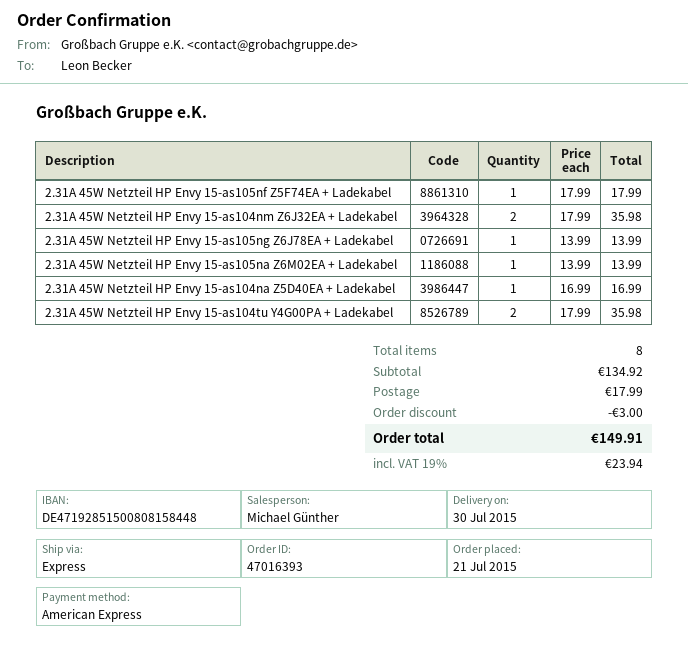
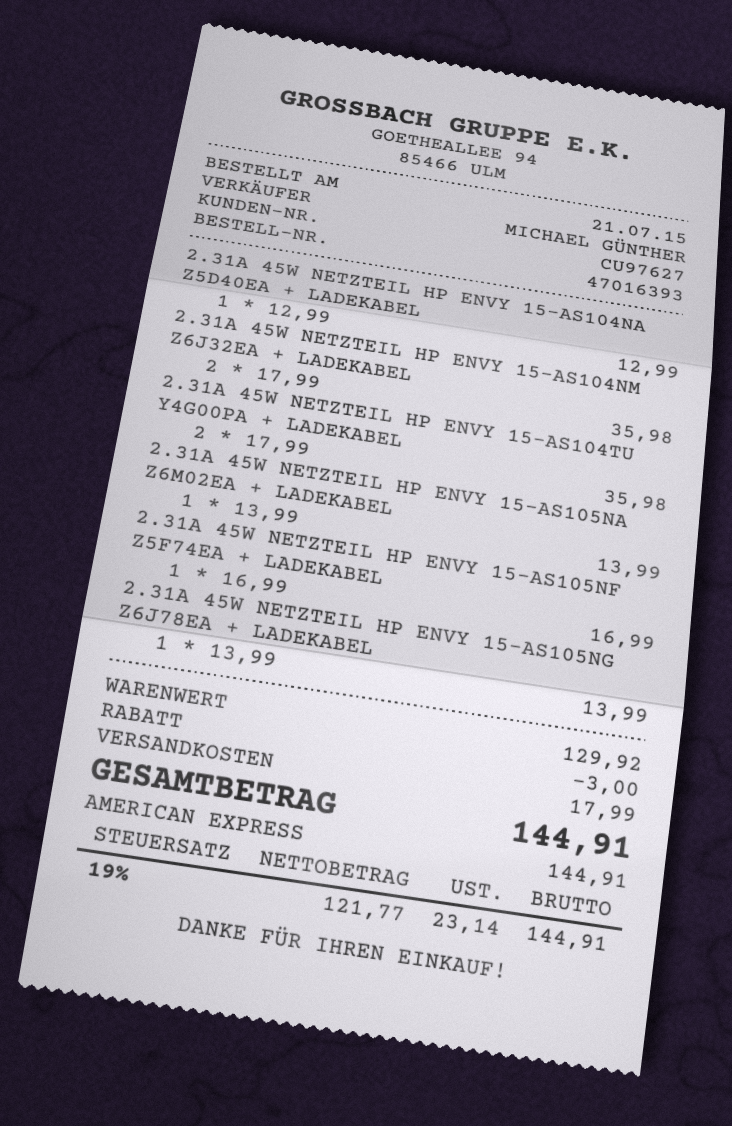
2.31A 45W Netzteil HP Envy 15-as105nf Z5F74EA + Ladekabel: 1 x 17.99 = 17.99 -> 1 x 16.99 = 16.99
2.31A 45W Netzteil HP Envy 15-as104na Z5D40EA + Ladekabel: 1 x 16.99 = 16.99 -> 1 x 12.99 = 12.99
subtotal: 134.92 -> 129.92
tax: 19% = 23.94 -> 19% = 23.14
total: 149.91 -> 144.91

